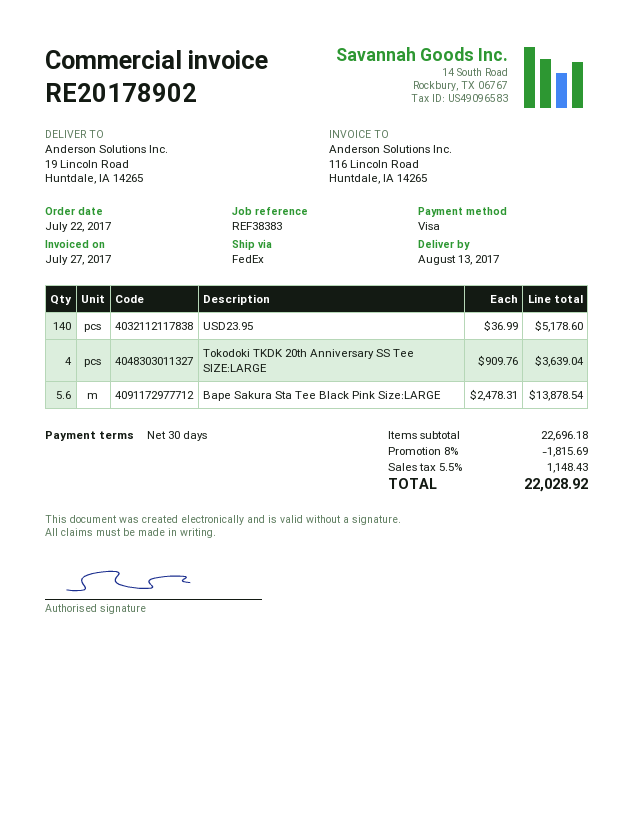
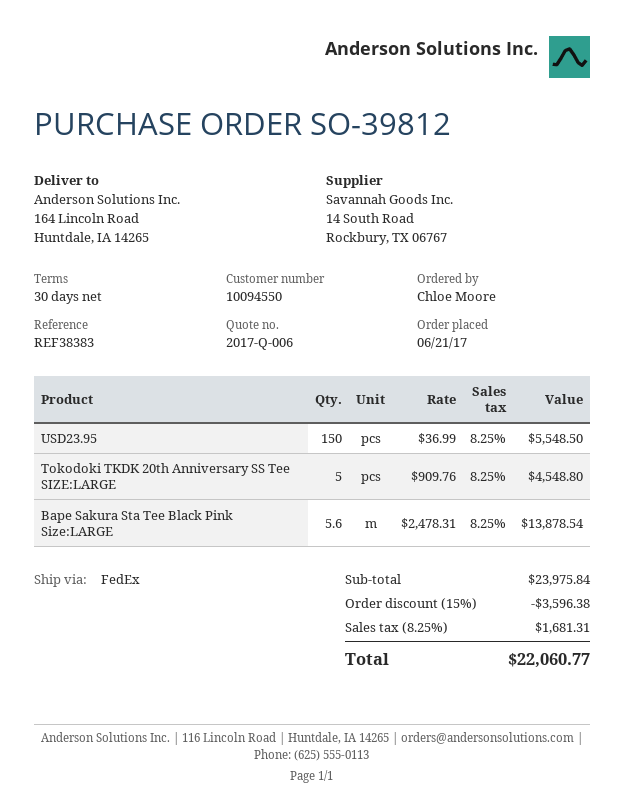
order date: 2017-07-22 -> 2017-06-21
ship to: 19 Lincoln Road, Huntdale, IA 14265 -> 164 Lincoln Road, Huntdale, IA 14265
USD23.95: 140 x 36.99 = 5178.60 -> 150 x 36.99 = 5548.50
Tokodoki TKDK 20th Anniversary SS Tee SIZE:LARGE: 4 x 909.76 = 3639.04 -> 5 x 909.76 = 4548.80
subtotal: 22696.18 -> 23975.84
discount: 8% = 1815.69 -> 15% = 3596.38
tax: 5.5% = 1148.43 -> 8.25% = 1681.31
total: 22028.92 -> 22060.77

